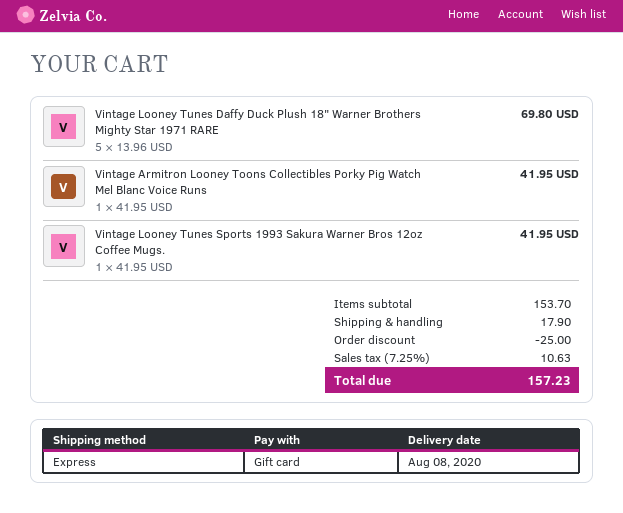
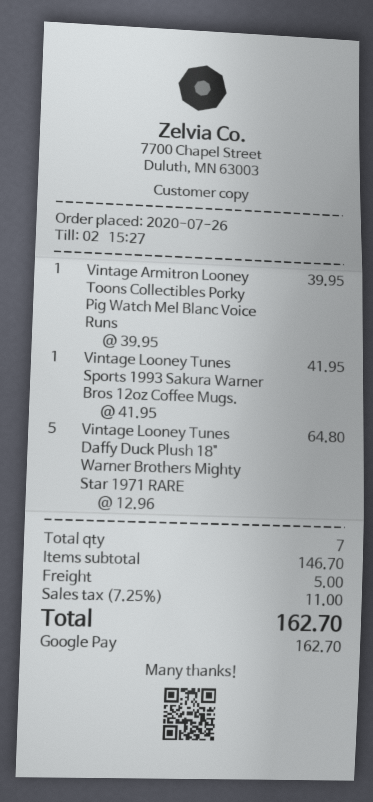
payment method: gift card -> Google Pay
Vintage Looney Tunes Daffy Duck Plush 18" Warner Brothers Mighty Star 1971 RARE: 5 x 13.96 = 69.80 -> 5 x 12.96 = 64.80
Vintage Armitron Looney Toons Collectibles Porky Pig Watch Mel Blanc Voice Runs: 1 x 41.95 = 41.95 -> 1 x 39.95 = 39.95
subtotal: 153.70 -> 146.70
discount: 25.00 -> none
shipping: 17.90 -> 5.00
tax: 7.25% = 10.63 -> 7.25% = 11.00
total: 157.23 -> 162.70

